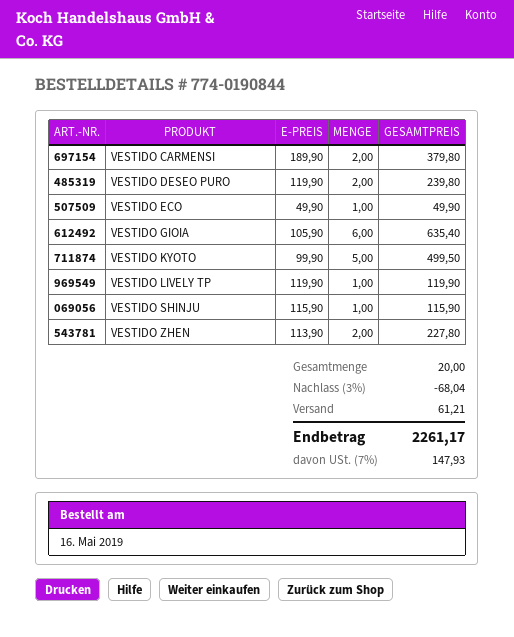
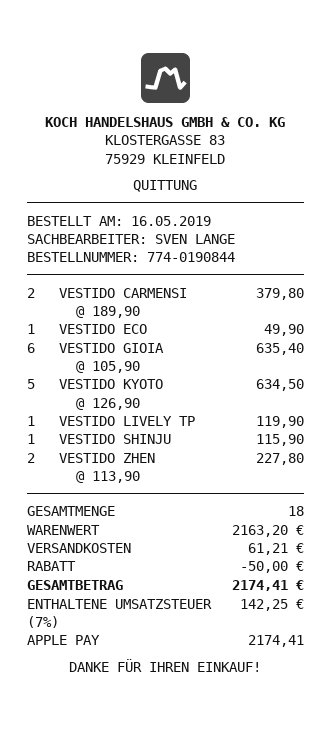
VESTIDO DESEO PURO: 2 x 119.90 = 239.80 -> none
VESTIDO KYOTO: 5 x 99.90 = 499.50 -> 5 x 126.90 = 634.50
total quantity: 20 -> 18
discount: 68.04 -> 50.00
tax: 7% = 147.93 -> 7% = 142.25
total: 2261.17 -> 2174.41

